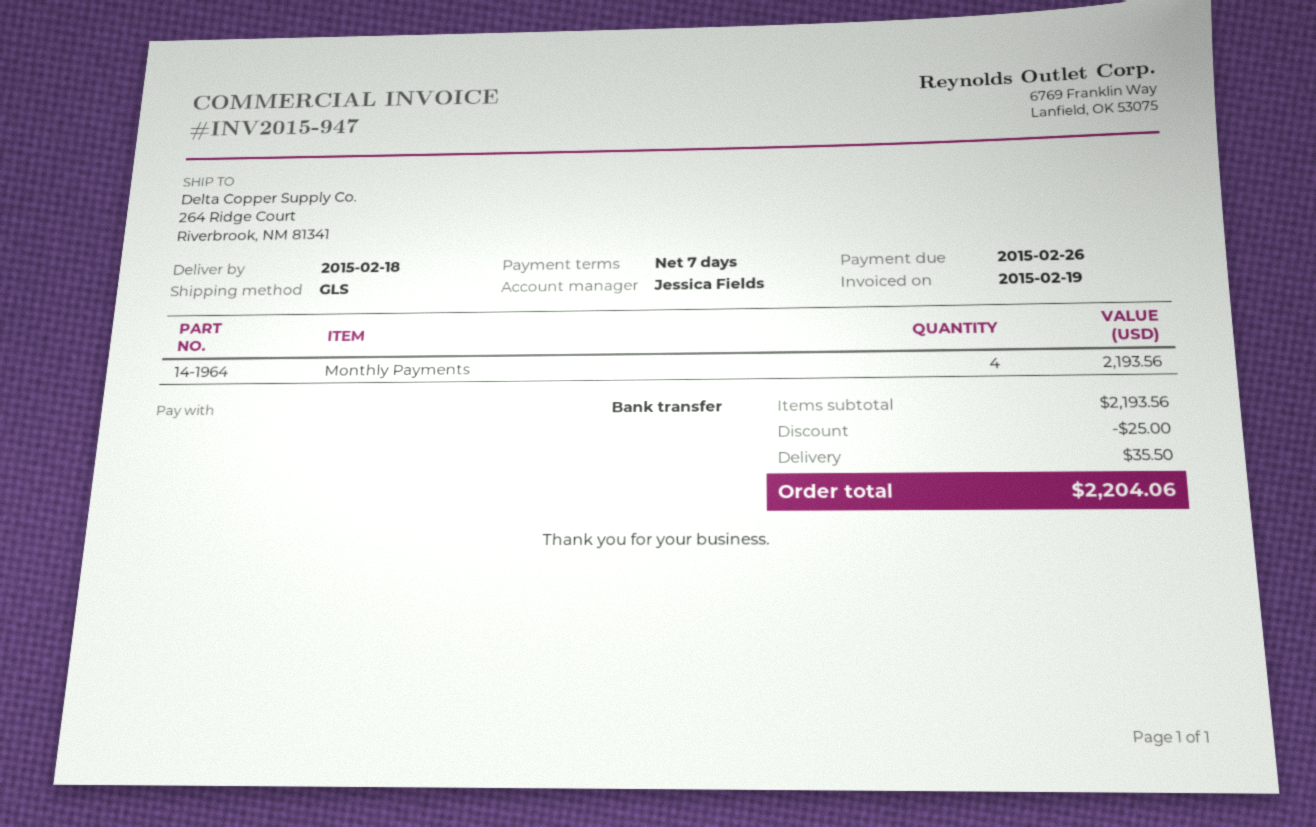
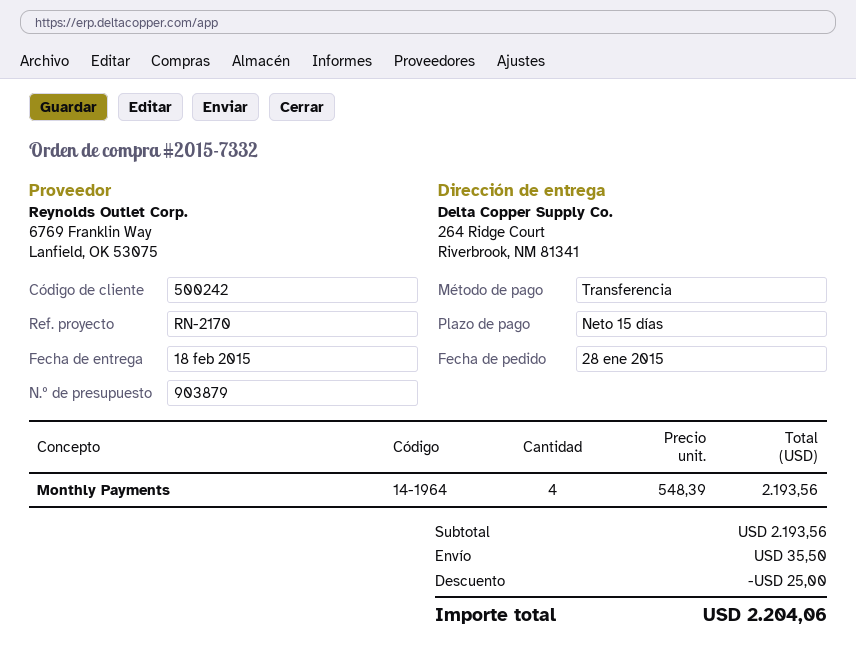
payment terms: 7 days -> 15 days

